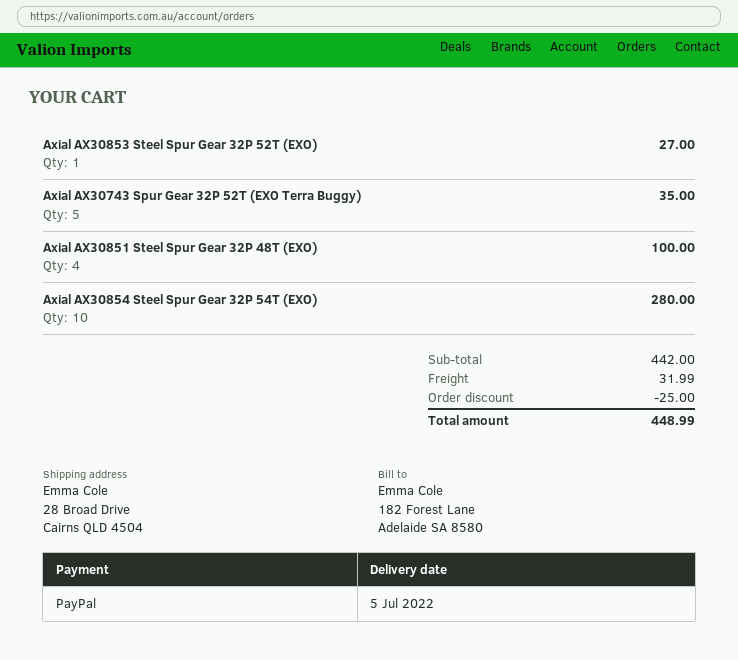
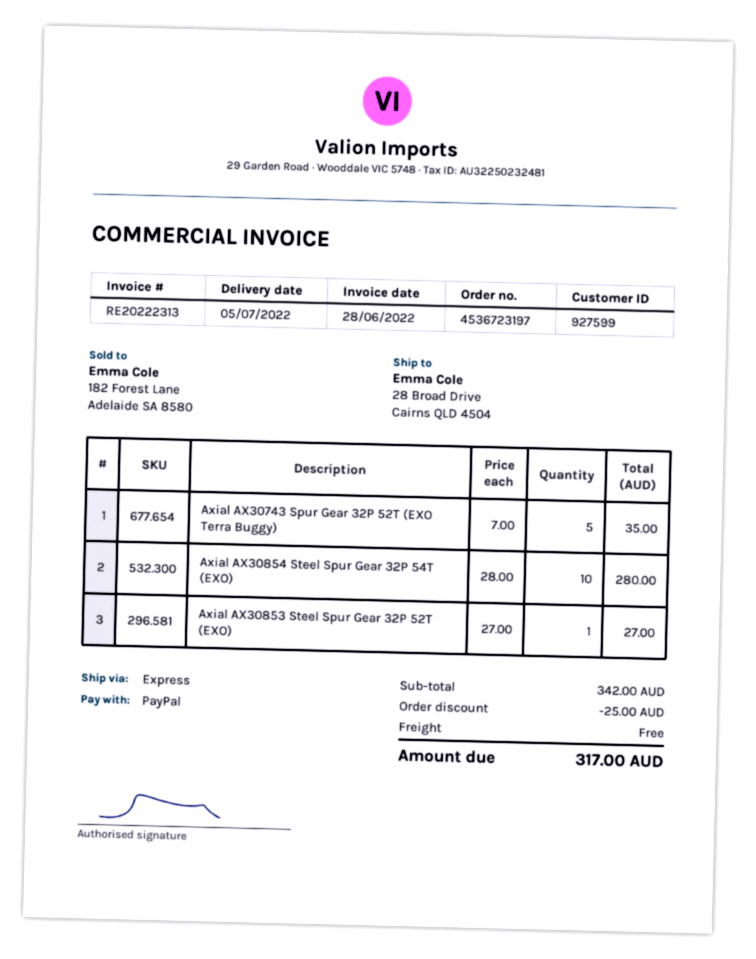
Axial AX30851 Steel Spur Gear 32P 48T (EXO): 4 for 100.00 -> none
subtotal: 442.00 -> 342.00
shipping: 31.99 -> 0.00
total: 448.99 -> 317.00

